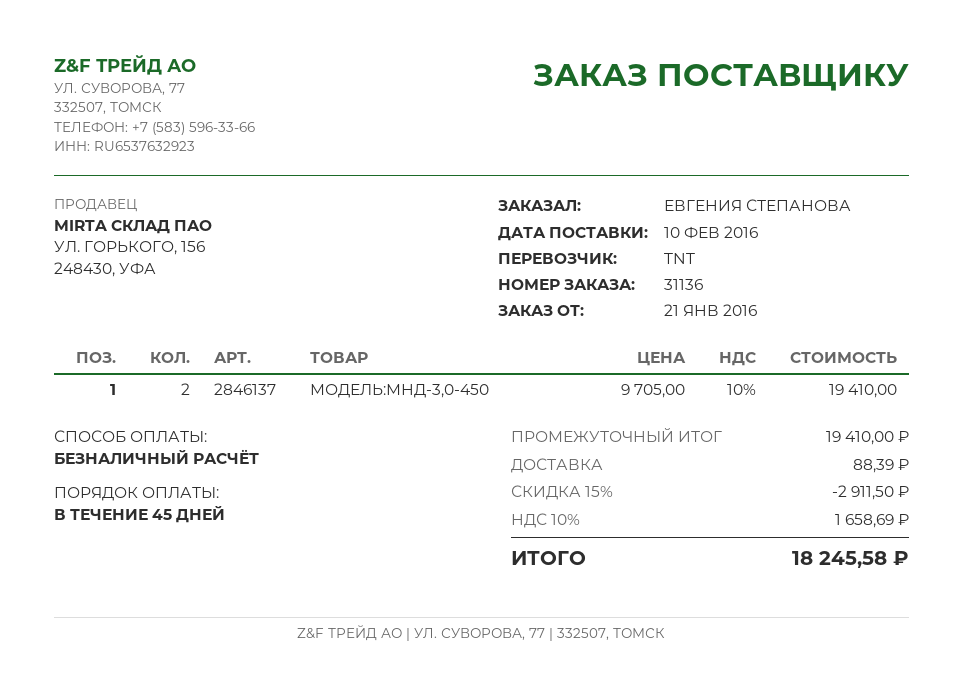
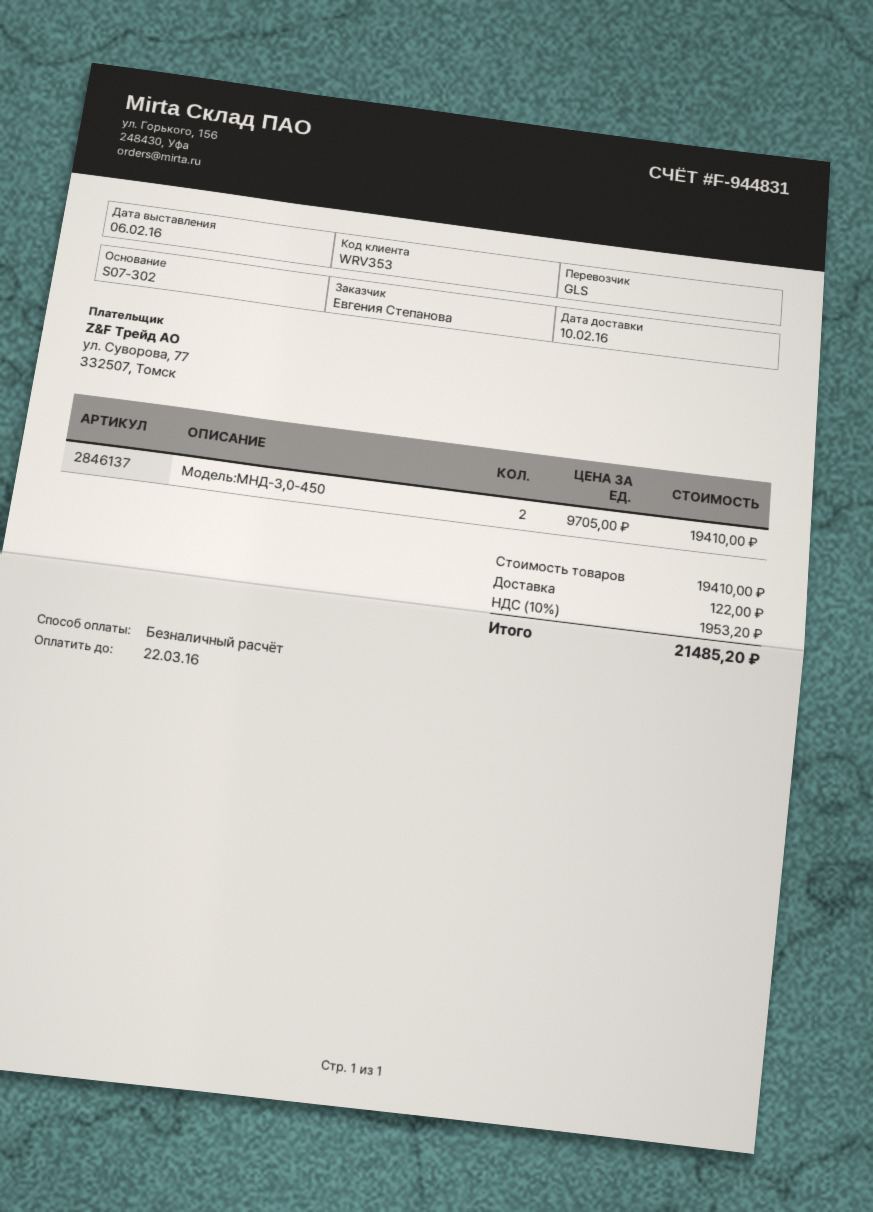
shipping method: TNT -> GLS
discount: 15% = 2911.50 -> none
shipping: 88.39 -> 122.00
tax: 10% = 1658.69 -> 10% = 1953.20
total: 18245.58 -> 21485.20

